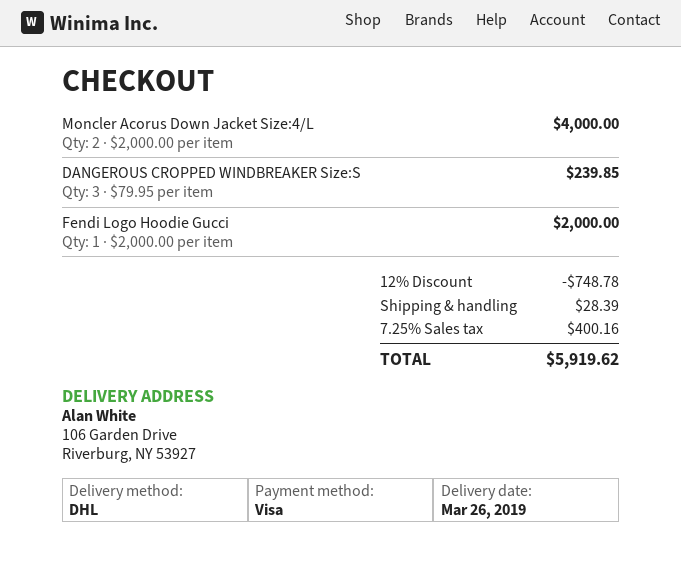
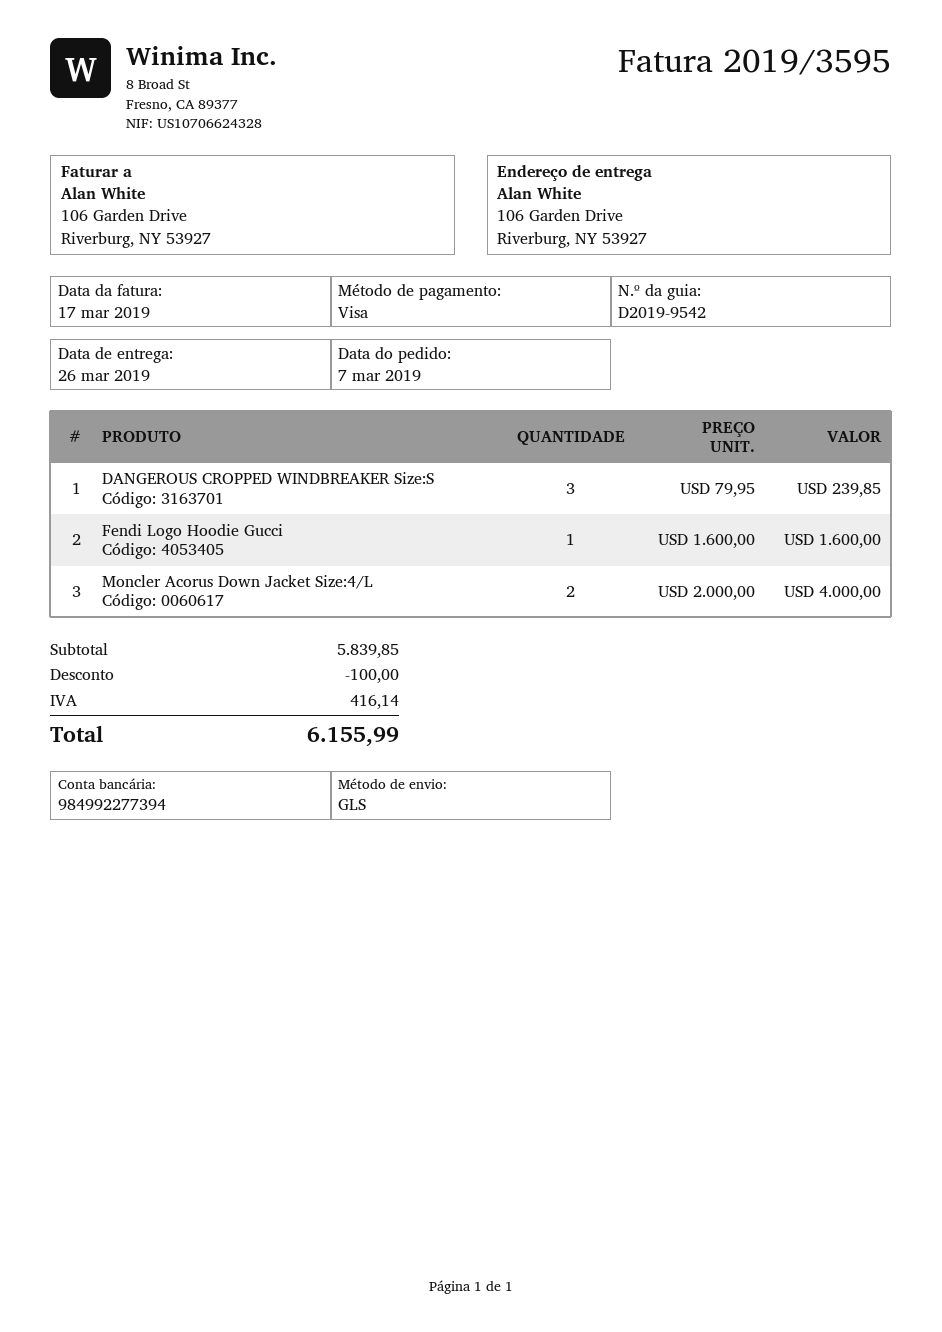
shipping method: DHL -> GLS
Fendi Logo Hoodie Gucci: 1 x 2000.00 = 2000.00 -> 1 x 1600.00 = 1600.00
discount: 748.78 -> 100.00
shipping: 28.39 -> none
tax: 400.16 -> 416.14
total: 5919.62 -> 6155.99

